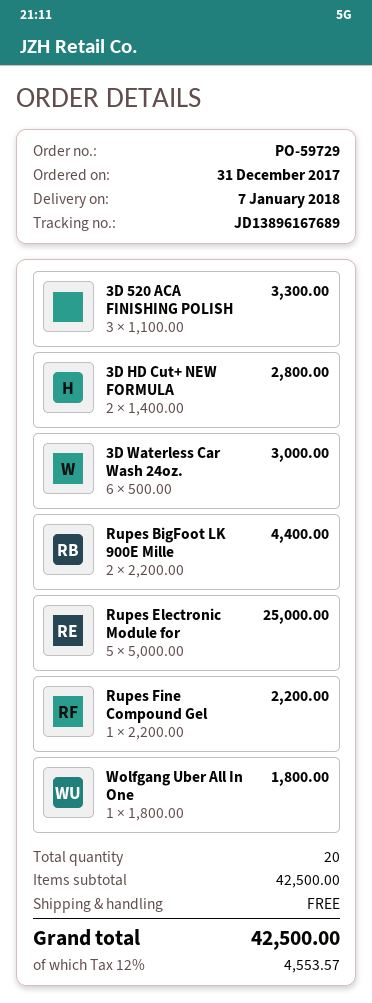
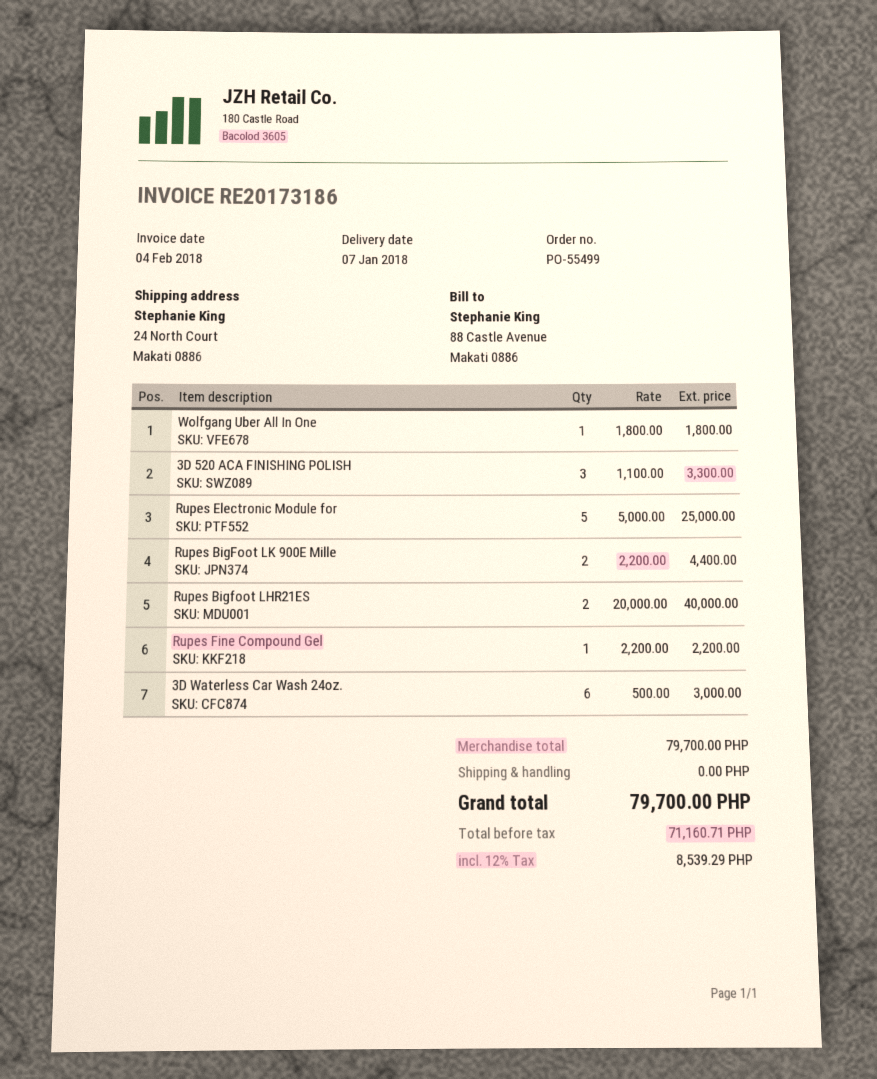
order number: PO-59729 -> PO-55499
3D HD Cut+ NEW FORMULA: 2 x 1400.00 = 2800.00 -> none
Rupes Bigfoot LHR21ES: none -> 2 x 20000.00 = 40000.00
subtotal: 42500.00 -> 79700.00
tax: 12% = 4553.57 -> 12% = 8539.29
total: 42500.00 -> 79700.00

